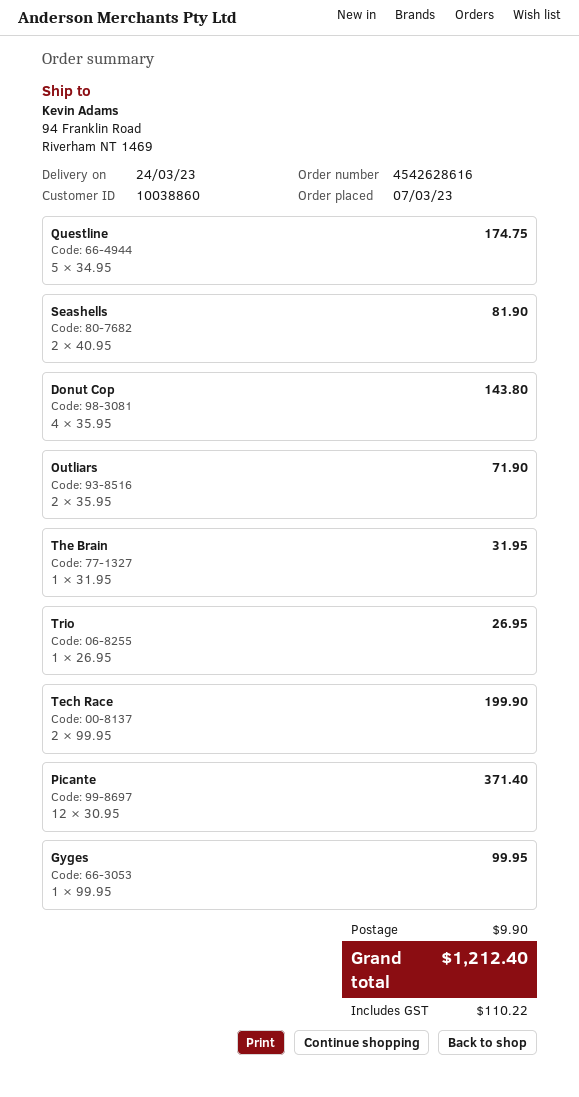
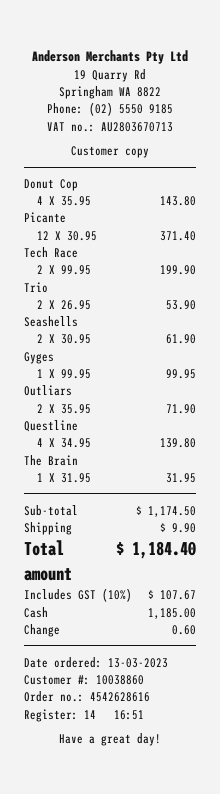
order date: 2023-03-07 -> 2023-03-13
Questline: 5 x 34.95 = 174.75 -> 4 x 34.95 = 139.80
Seashells: 2 x 40.95 = 81.90 -> 2 x 30.95 = 61.90
Trio: 1 x 26.95 = 26.95 -> 2 x 26.95 = 53.90
tax: 110.22 -> 107.67
total: 1212.40 -> 1184.40

